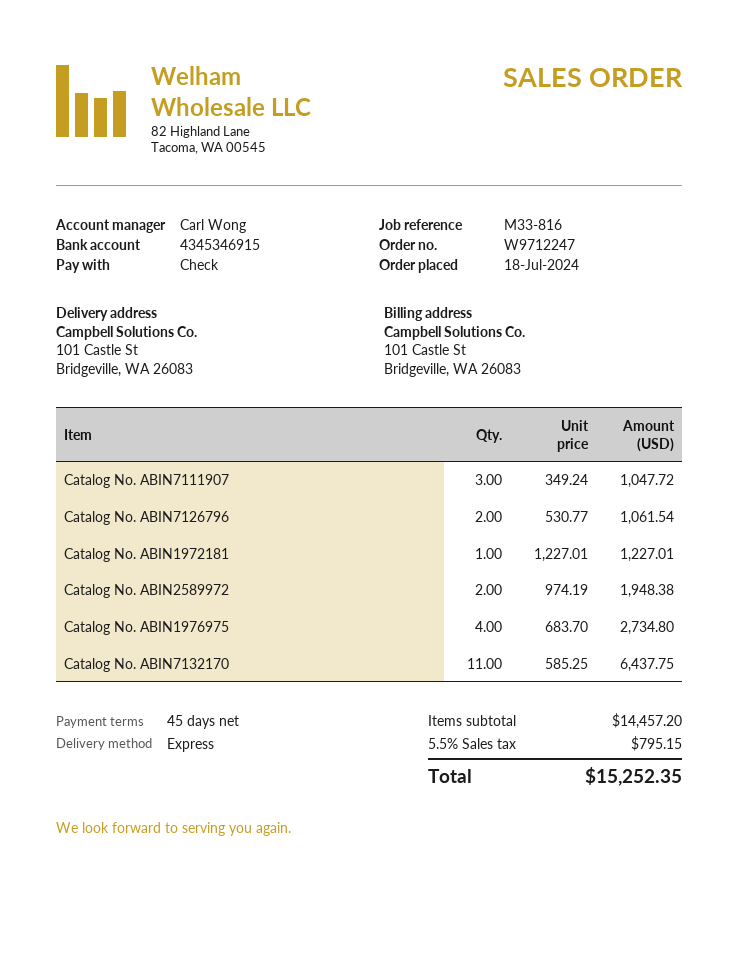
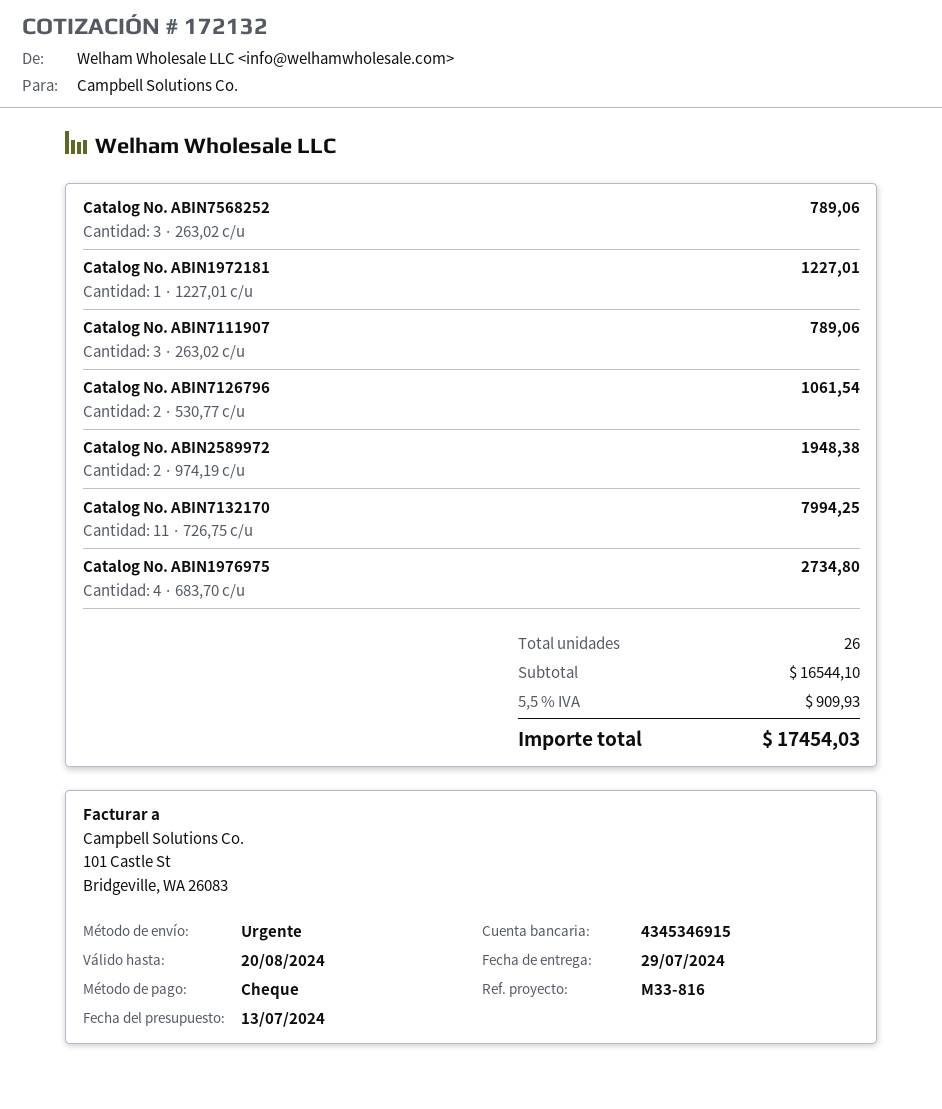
Catalog No. ABIN7111907: 3 x 349.24 = 1047.72 -> 3 x 263.02 = 789.06
Catalog No. ABIN7132170: 11 x 585.25 = 6437.75 -> 11 x 726.75 = 7994.25
Catalog No. ABIN7568252: none -> 3 x 263.02 = 789.06
subtotal: 14457.20 -> 16544.10
tax: 5.5% = 795.15 -> 5.5% = 909.93
total: 15252.35 -> 17454.03

